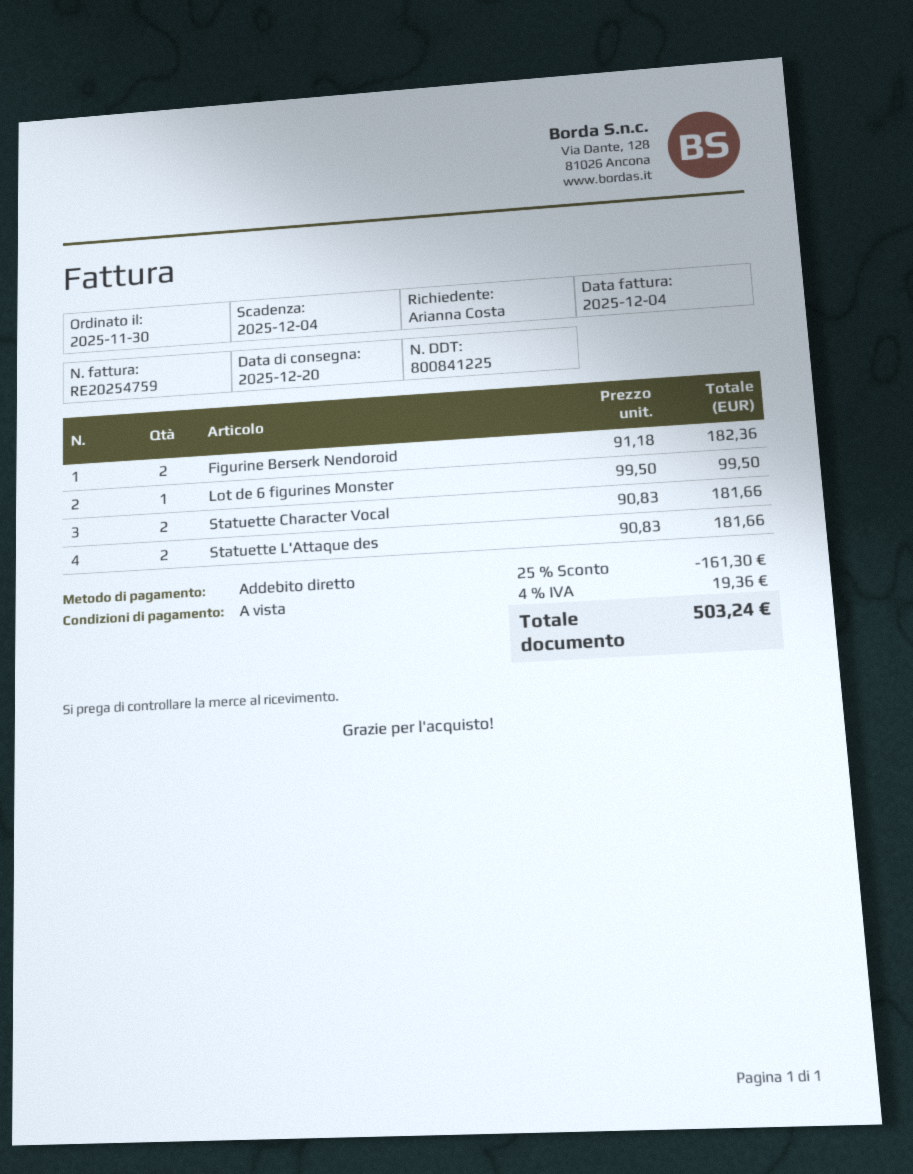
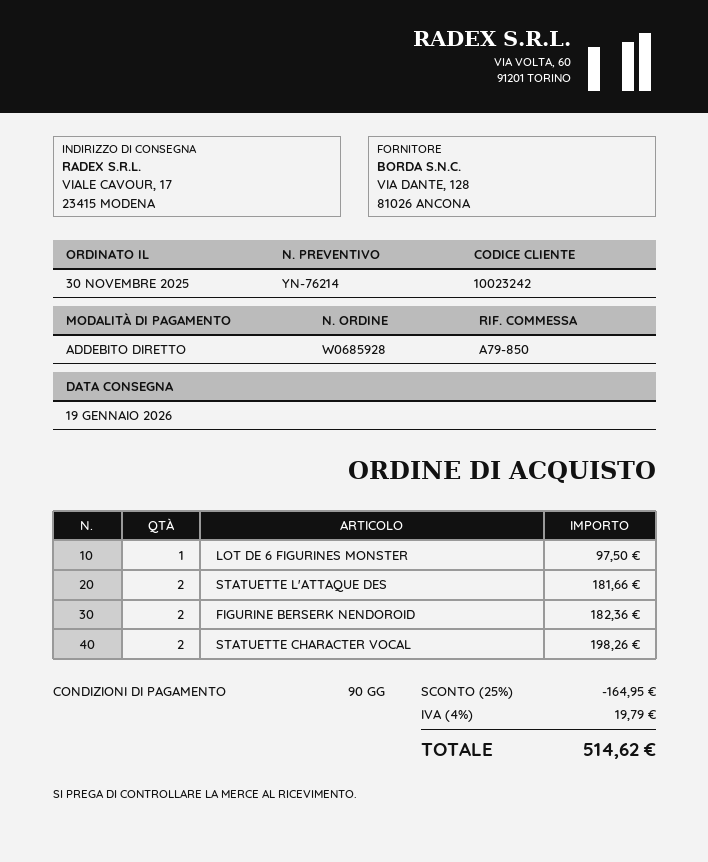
delivery date: 2025-12-20 -> 2026-01-19
payment terms: on receipt -> 90 days
Lot de 6 figurines Monster: 1 for 99.50 -> 1 for 97.50
Statuette Character Vocal: 2 for 181.66 -> 2 for 198.26
discount: 25% = 161.30 -> 25% = 164.95
tax: 4% = 19.36 -> 4% = 19.79
total: 503.24 -> 514.62

